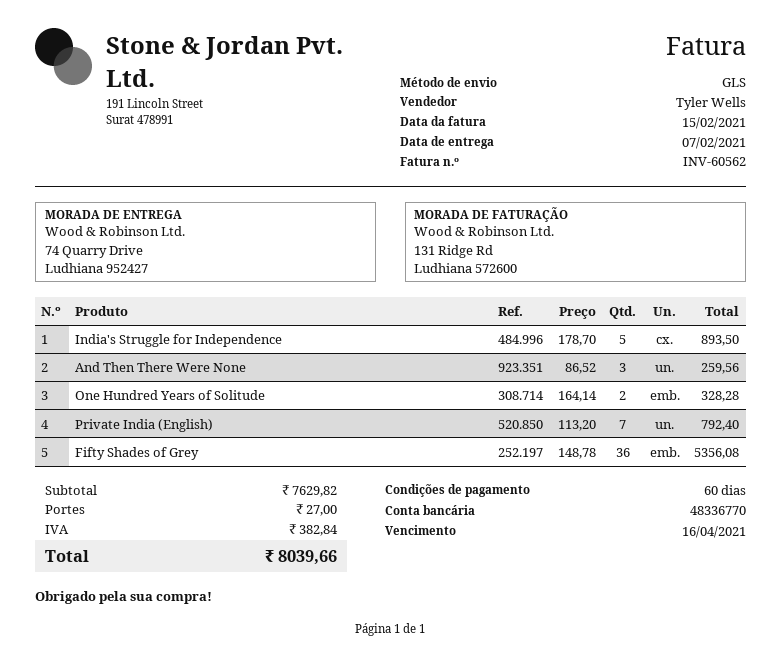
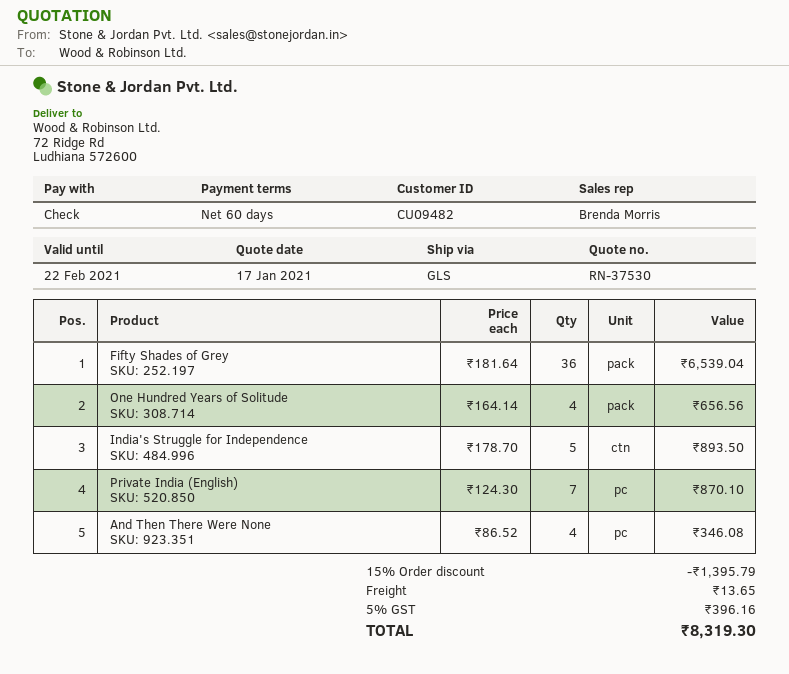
sales rep: Tyler Wells -> Brenda Morris
ship to: 74 Quarry Drive, Ludhiana 952427 -> 72 Ridge Rd, Ludhiana 572600
And Then There Were None: 3 x 86.52 = 259.56 -> 4 x 86.52 = 346.08
One Hundred Years of Solitude: 2 x 164.14 = 328.28 -> 4 x 164.14 = 656.56
Private India (English): 7 x 113.20 = 792.40 -> 7 x 124.30 = 870.10
Fifty Shades of Grey: 36 x 148.78 = 5356.08 -> 36 x 181.64 = 6539.04
discount: none -> 15% = 1395.79
shipping: 27.00 -> 13.65
tax: 382.84 -> 396.16
total: 8039.66 -> 8319.30

